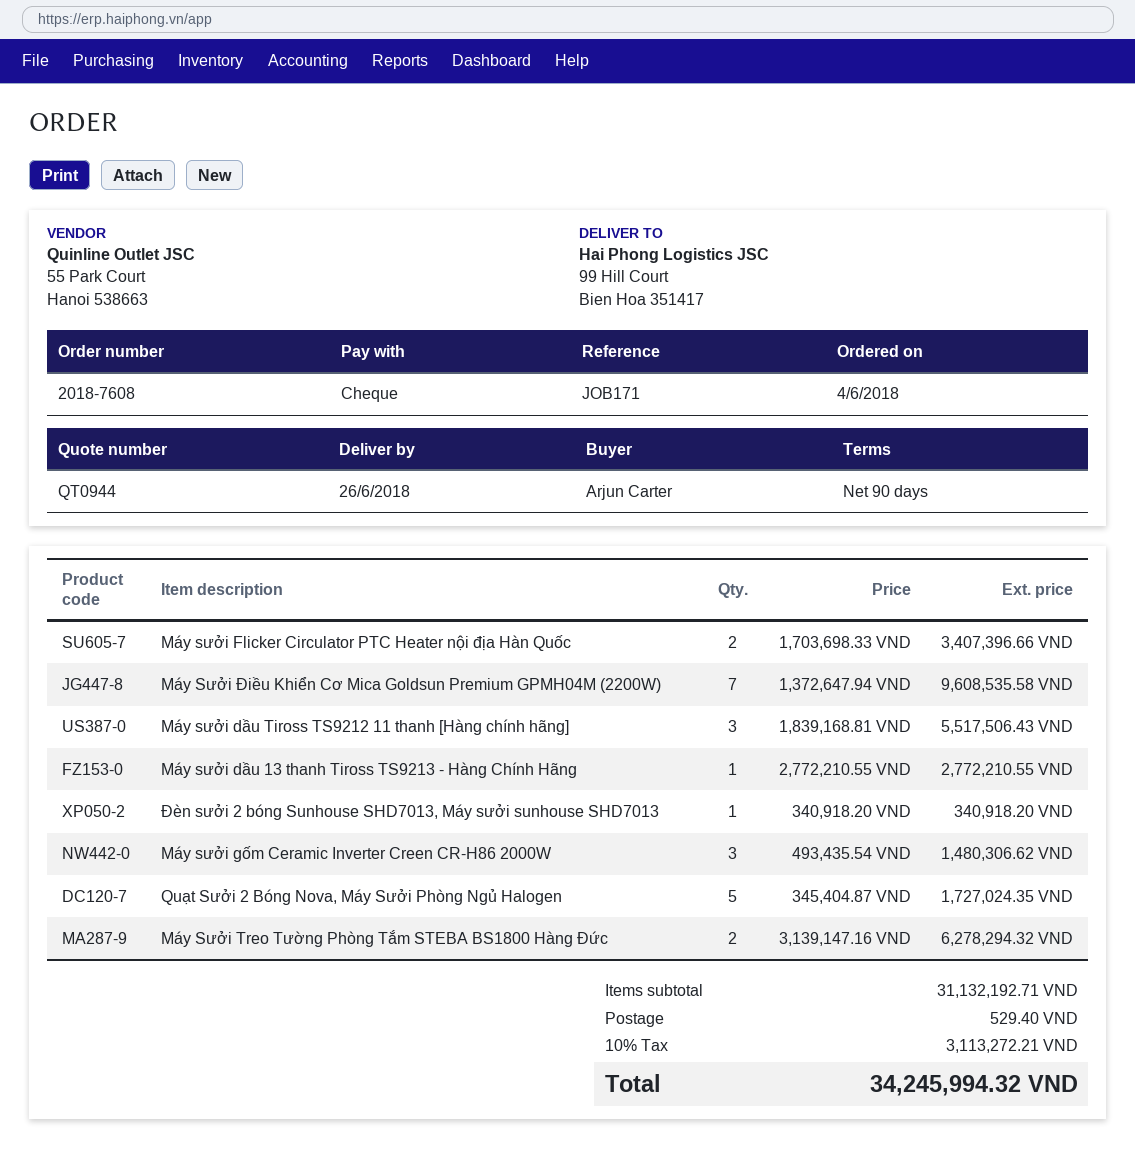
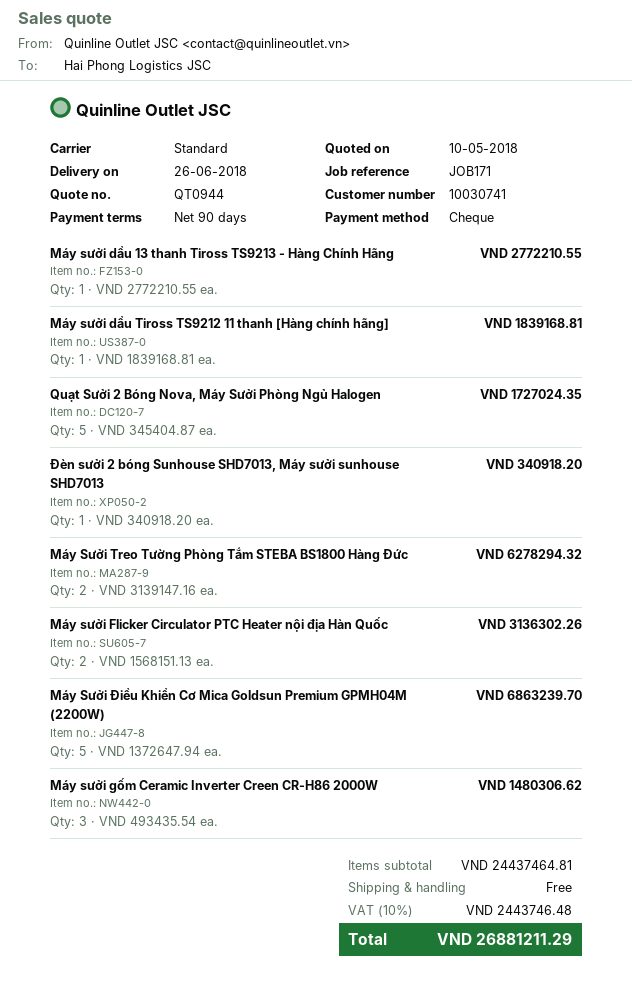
Máy sưởi Flicker Circulator PTC Heater nội địa Hàn Quốc: 2 x 1703698.33 = 3407396.66 -> 2 x 1568151.13 = 3136302.26
Máy Sưởi Điều Khiển Cơ Mica Goldsun Premium GPMH04M (2200W): 7 x 1372647.94 = 9608535.58 -> 5 x 1372647.94 = 6863239.70
Máy sưởi dầu Tiross TS9212 11 thanh [Hàng chính hãng]: 3 x 1839168.81 = 5517506.43 -> 1 x 1839168.81 = 1839168.81
subtotal: 31132192.71 -> 24437464.81
shipping: 529.40 -> 0.00
tax: 10% = 3113272.21 -> 10% = 2443746.48
total: 34245994.32 -> 26881211.29

